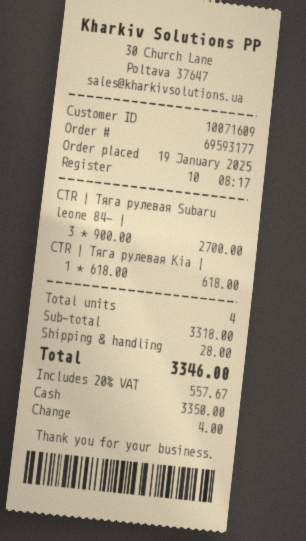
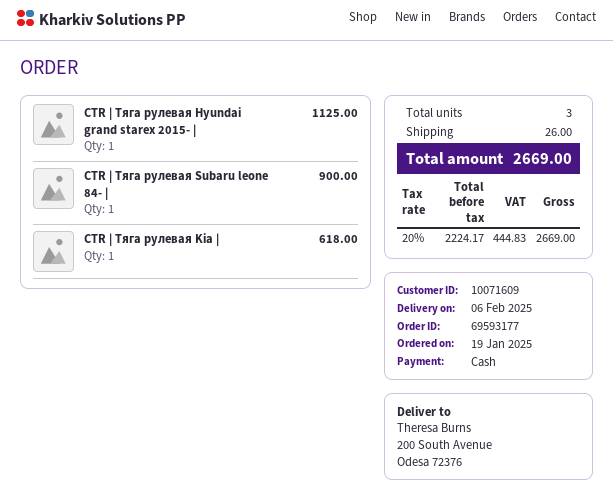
CTR | Тяга рулевая Subaru leone 84- |: 3 for 2700.00 -> 1 for 900.00
CTR | Тяга рулевая Hyundai grand starex 2015- |: none -> 1 for 1125.00
total quantity: 4 -> 3
shipping: 28.00 -> 26.00
tax: 20% = 557.67 -> 20% = 444.83
total: 3346.00 -> 2669.00

